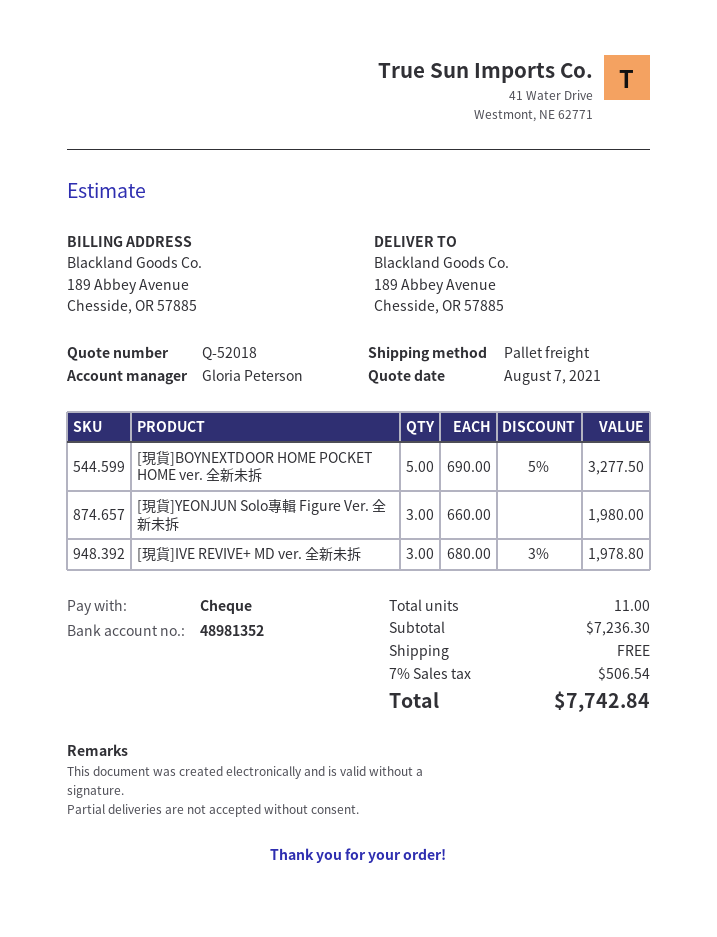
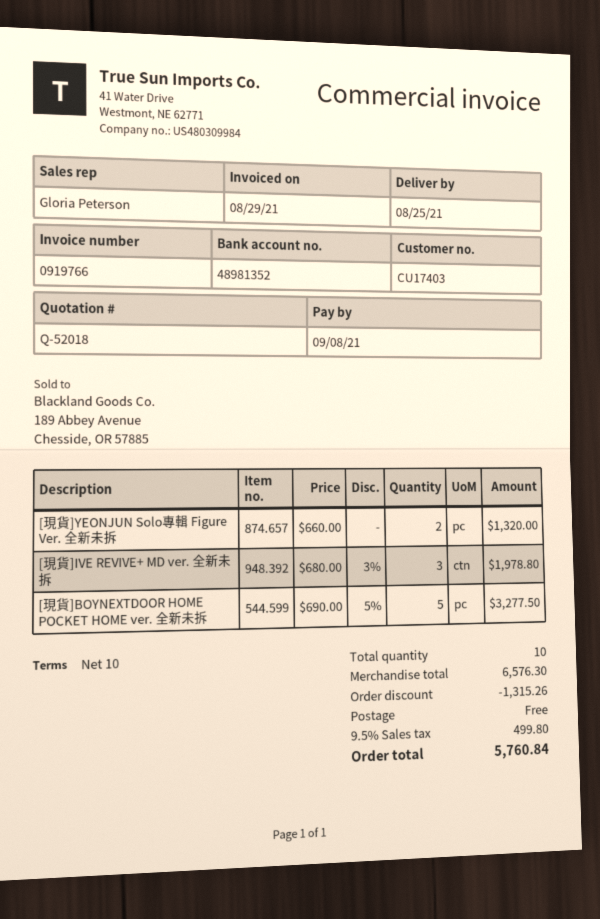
[現貨]YEONJUN Solo專輯 Figure Ver. 全新未拆: 3 x 660.00 = 1980.00 -> 2 x 660.00 = 1320.00
total quantity: 11 -> 10
subtotal: 7236.30 -> 6576.30
discount: none -> 1315.26
tax: 7% = 506.54 -> 9.5% = 499.80
total: 7742.84 -> 5760.84

